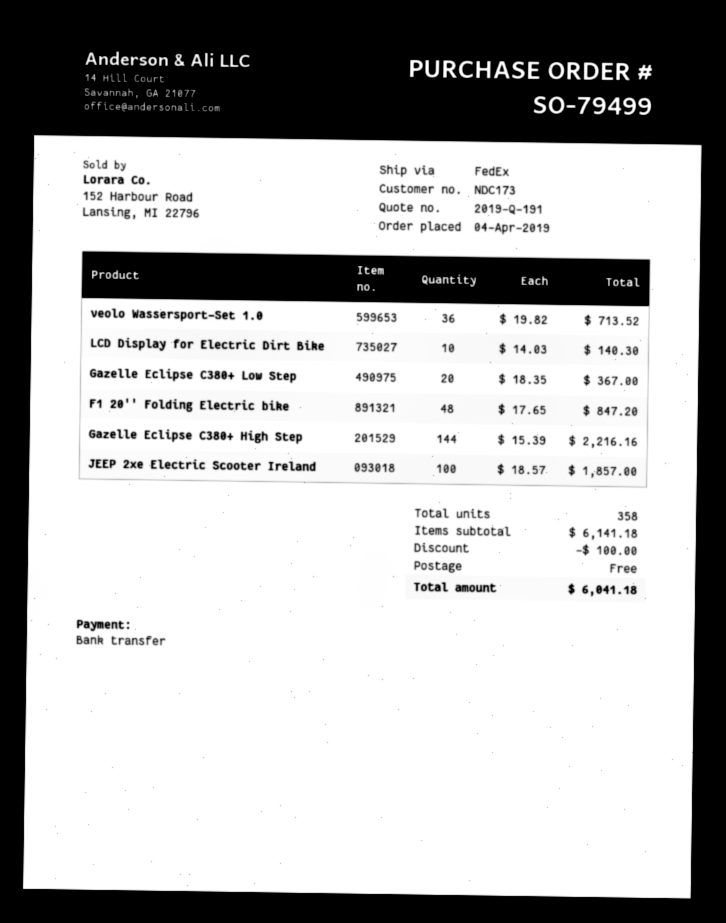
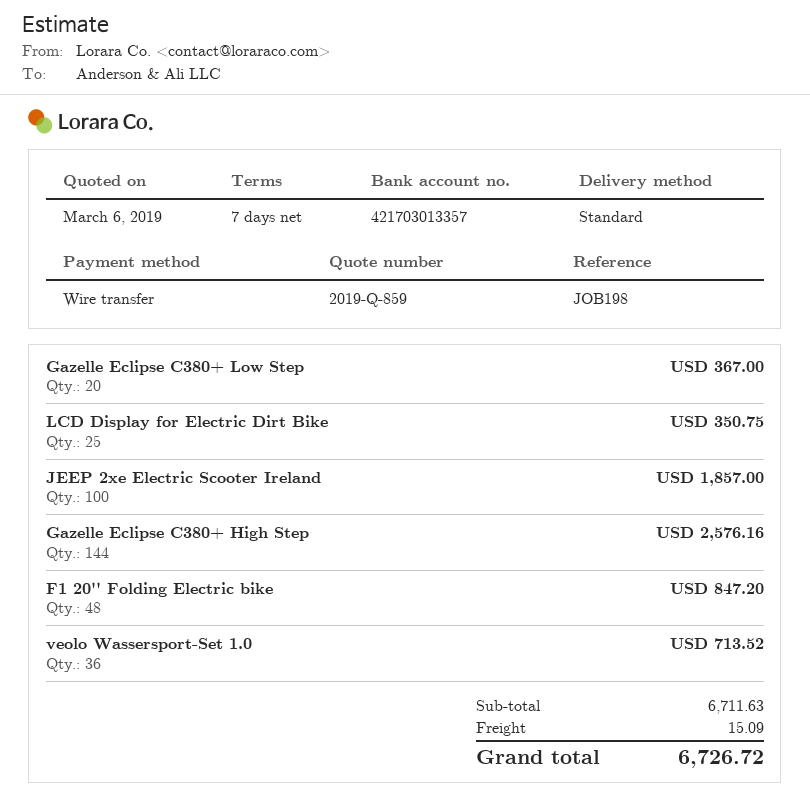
quote number: 2019-Q-191 -> 2019-Q-859
shipping method: FedEx -> standard
LCD Display for Electric Dirt Bike: 10 for 140.30 -> 25 for 350.75
Gazelle Eclipse C380+ High Step: 144 for 2216.16 -> 144 for 2576.16
subtotal: 6141.18 -> 6711.63
discount: 100.00 -> none
shipping: 0.00 -> 15.09
total: 6041.18 -> 6726.72

